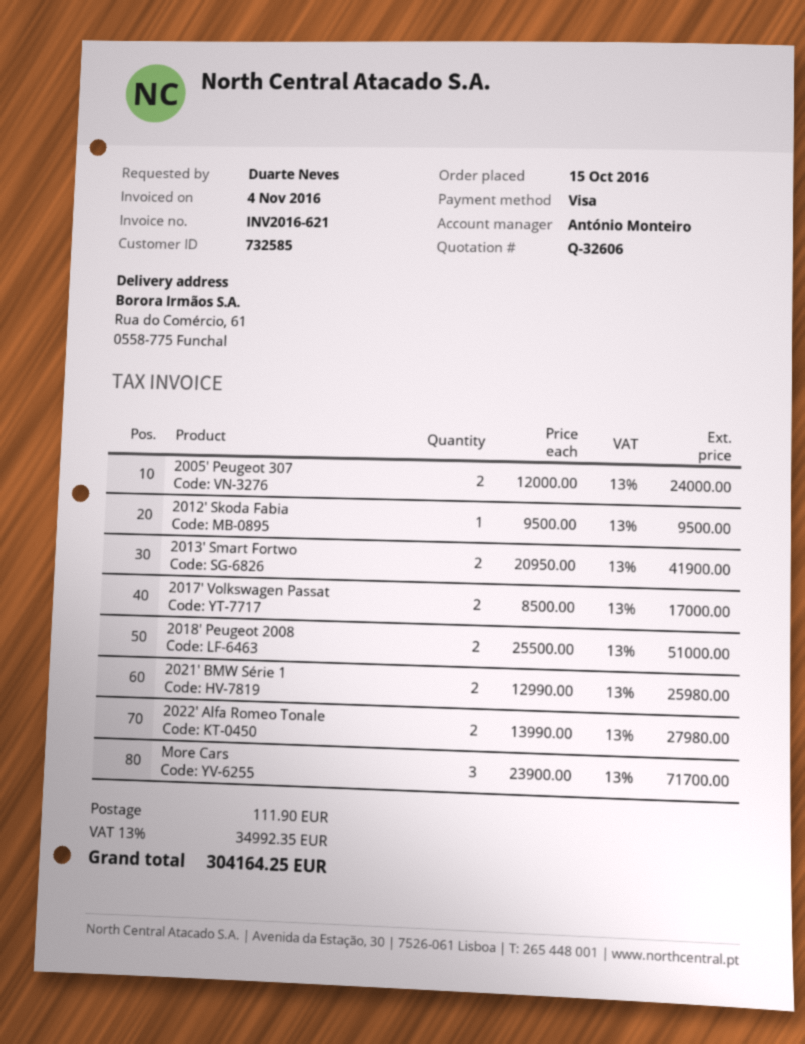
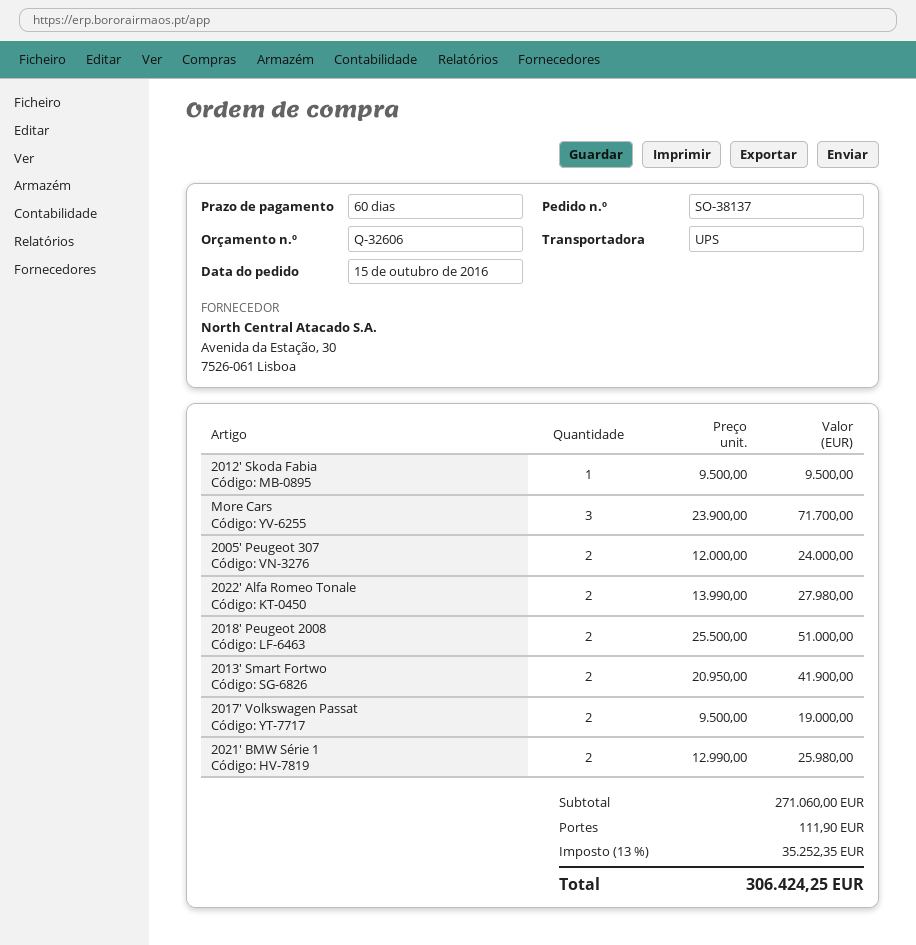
2017' Volkswagen Passat: 2 x 8500.00 = 17000.00 -> 2 x 9500.00 = 19000.00
tax: 13% = 34992.35 -> 13% = 35252.35
total: 304164.25 -> 306424.25

